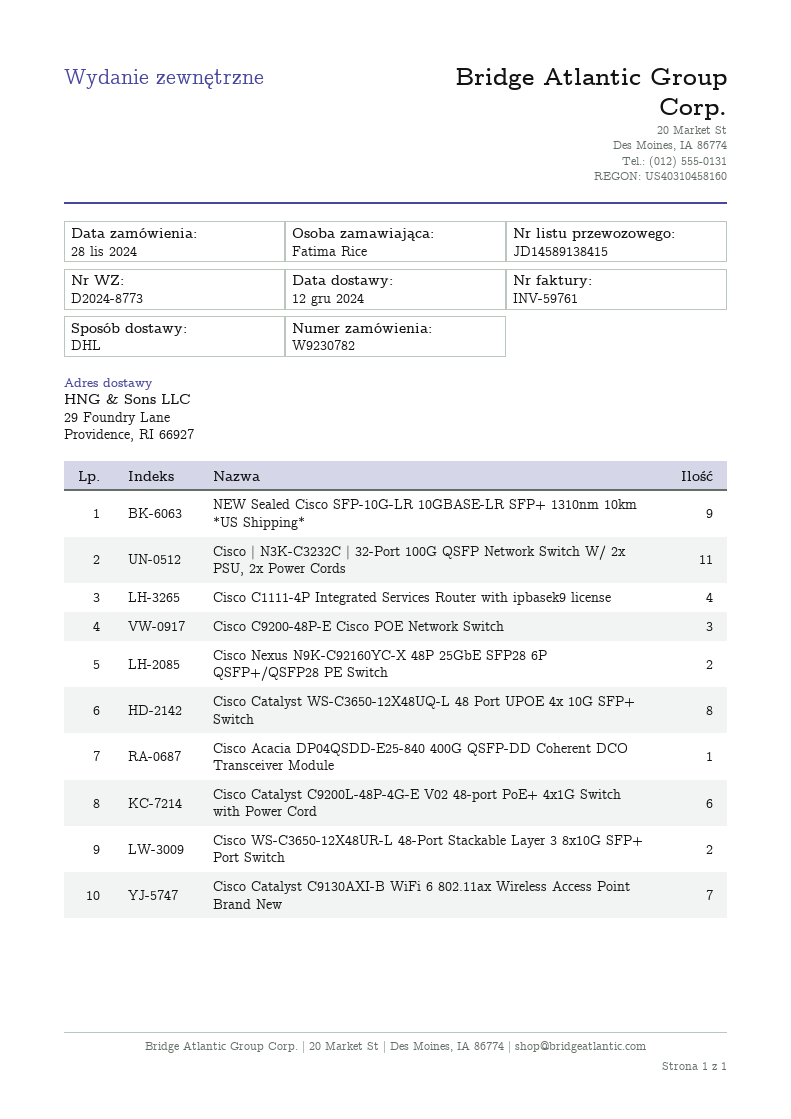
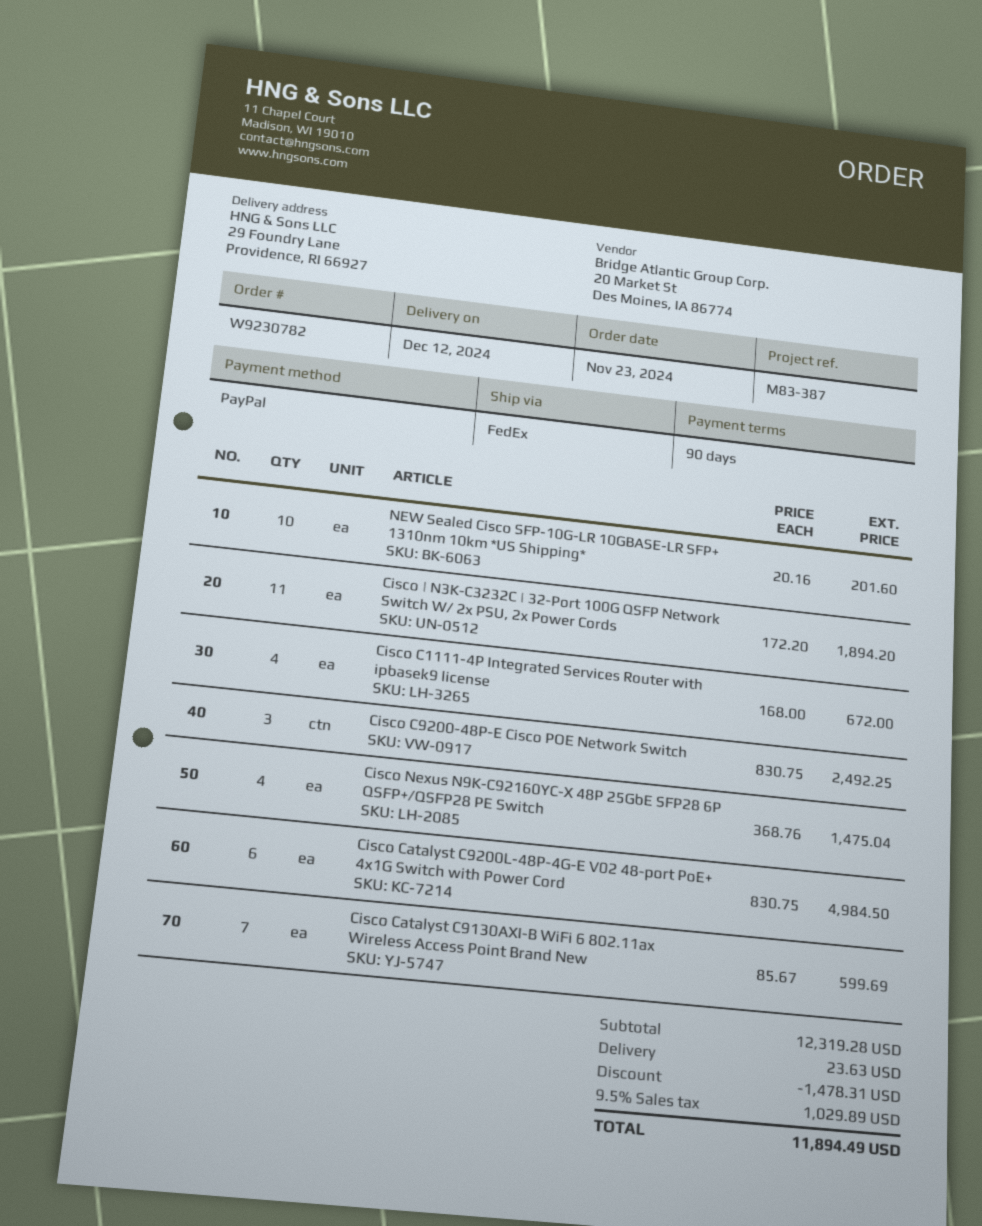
order date: 2024-11-28 -> 2024-11-23
shipping method: DHL -> FedEx
NEW Sealed Cisco SFP-10G-LR 10GBASE-LR SFP+ 1310nm 10km *US Shipping*: 9 -> 10
Cisco Nexus N9K-C92160YC-X 48P 25GbE SFP28 6P QSFP+/QSFP28 PE Switch: 2 -> 4
Cisco Catalyst WS-C3650-12X48UQ-L 48 Port UPOE 4x 10G SFP+ Switch: 8 -> none
Cisco Acacia DP04QSDD-E25-840 400G QSFP-DD Coherent DCO Transceiver Module: 1 -> none
Cisco WS-C3650-12X48UR-L 48-Port Stackable Layer 3 8x10G SFP+ Port Switch: 2 -> none

